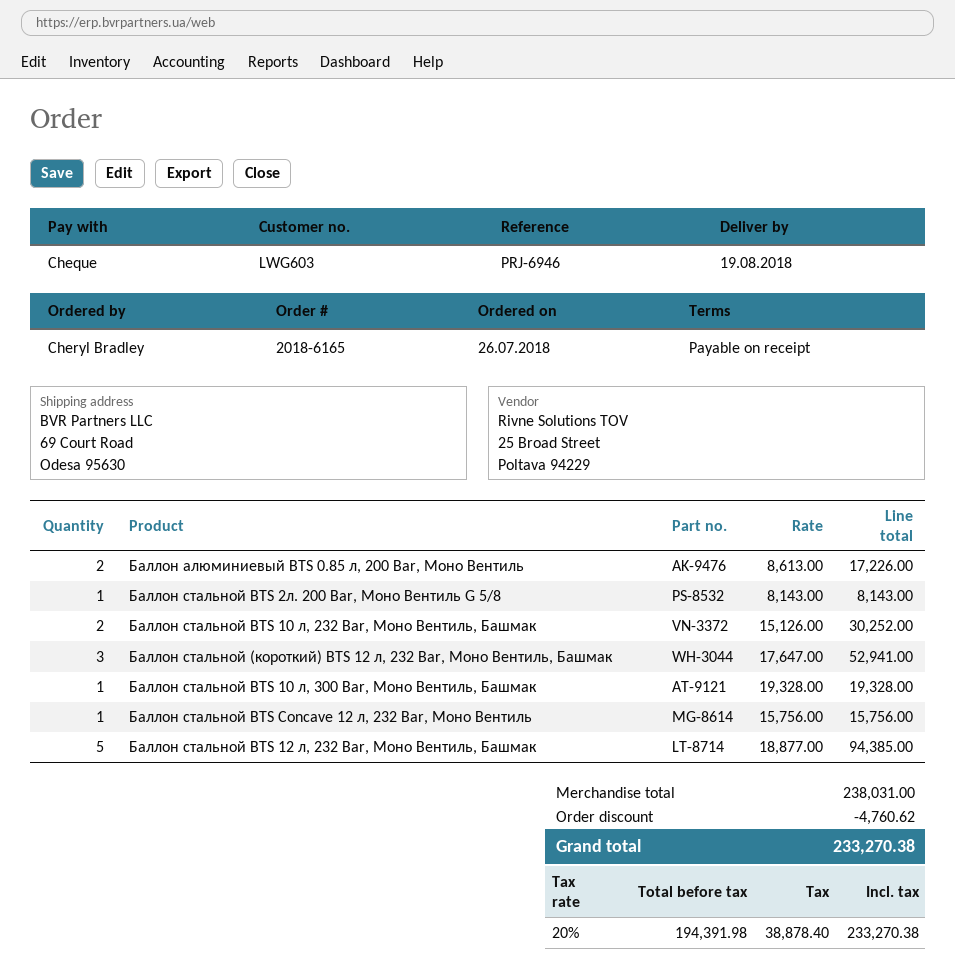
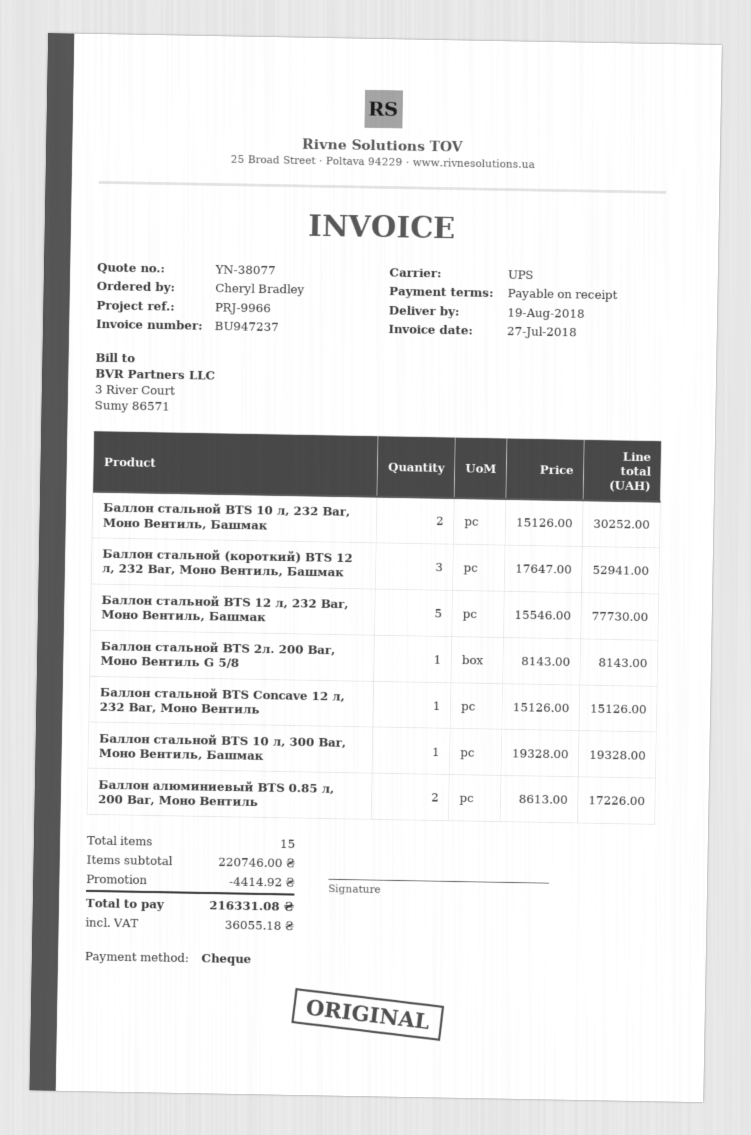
reference: PRJ-6946 -> PRJ-9966
Баллон стальной BTS Concave 12 л, 232 Bar, Моно Вентиль: 1 x 15756.00 = 15756.00 -> 1 x 15126.00 = 15126.00
Баллон стальной BTS 12 л, 232 Bar, Моно Вентиль, Башмак: 5 x 18877.00 = 94385.00 -> 5 x 15546.00 = 77730.00
subtotal: 238031.00 -> 220746.00
discount: 4760.62 -> 4414.92
tax: 38878.40 -> 36055.18
total: 233270.38 -> 216331.08

